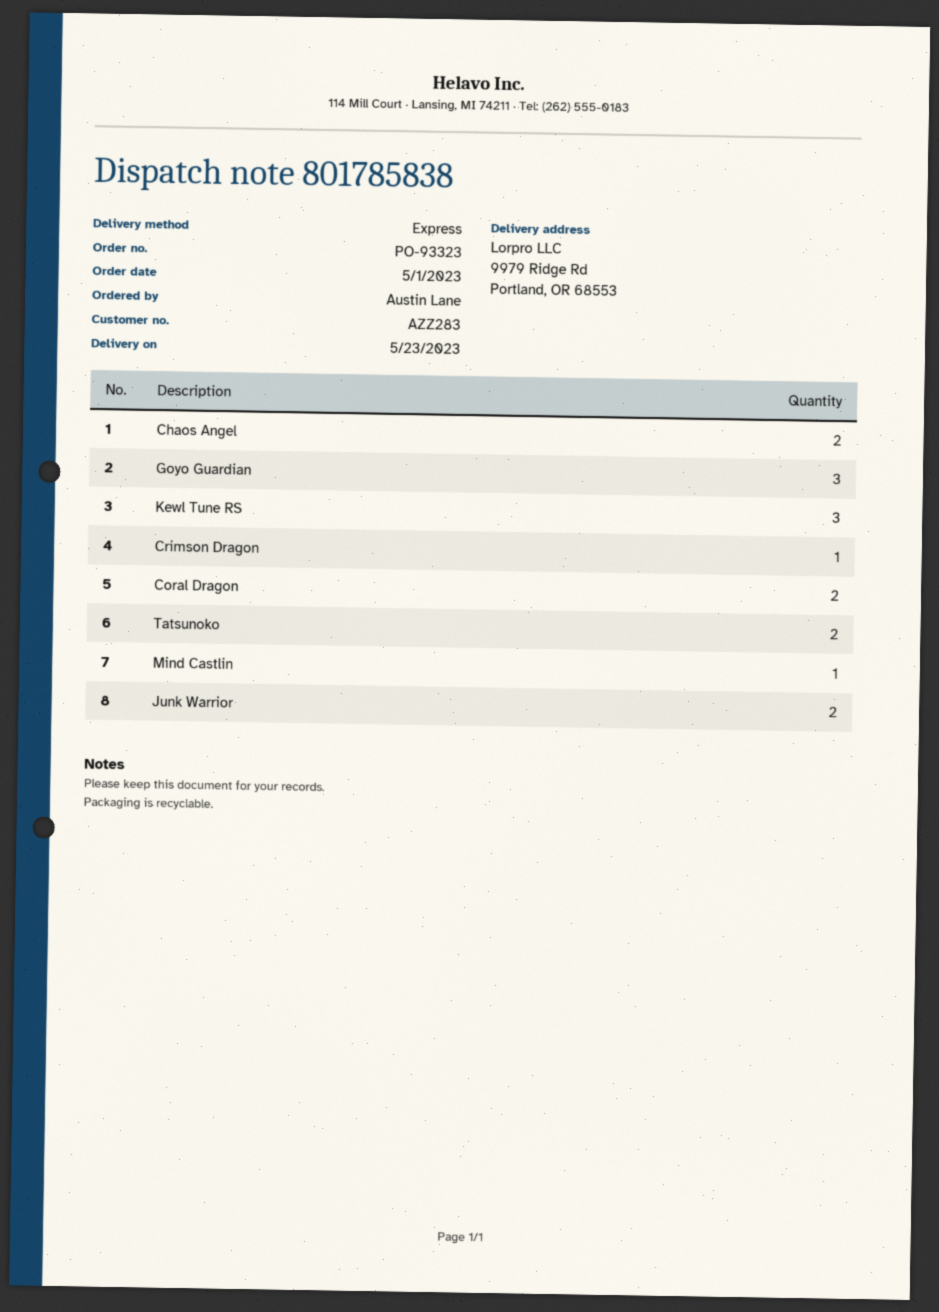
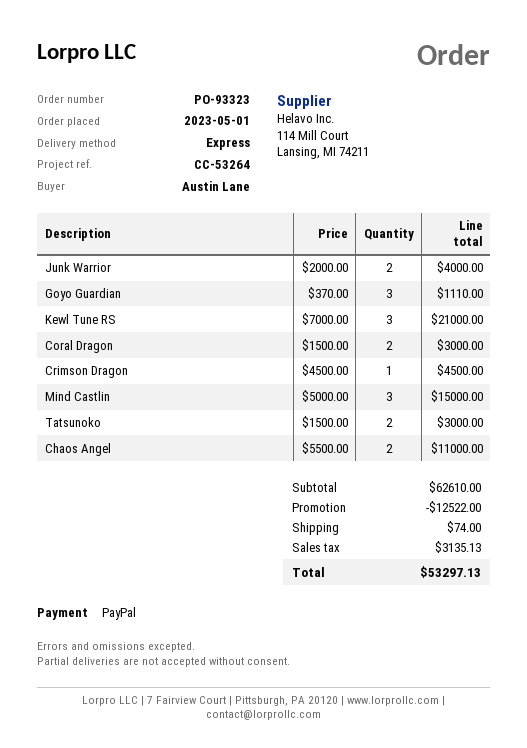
Mind Castlin: 1 -> 3

